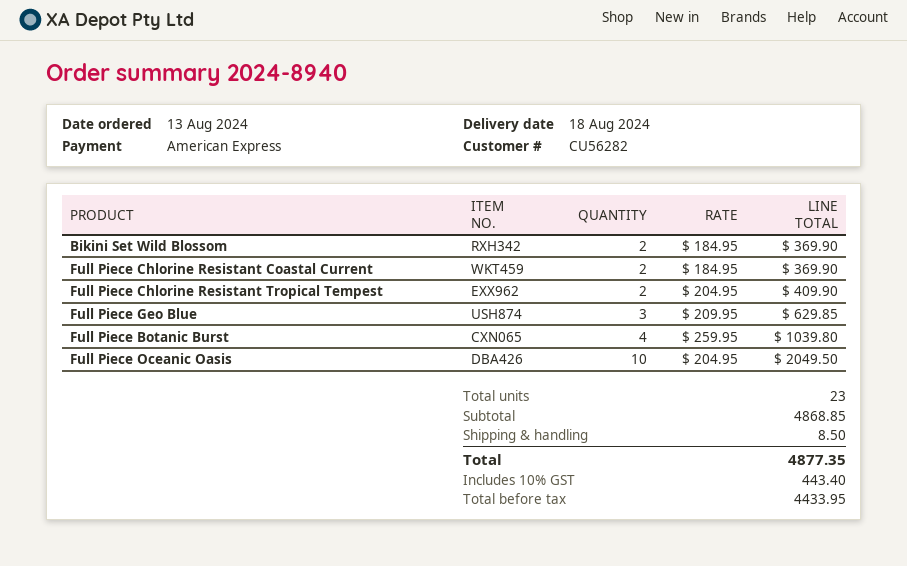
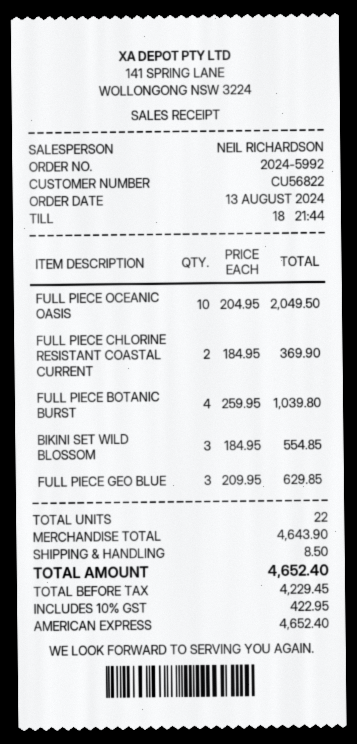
order number: 2024-8940 -> 2024-5992
customer number: CU56282 -> CU56822
Bikini Set Wild Blossom: 2 x 184.95 = 369.90 -> 3 x 184.95 = 554.85
Full Piece Chlorine Resistant Tropical Tempest: 2 x 204.95 = 409.90 -> none
total quantity: 23 -> 22
subtotal: 4868.85 -> 4643.90
net: 4433.95 -> 4229.45
tax: 10% = 443.40 -> 10% = 422.95
total: 4877.35 -> 4652.40

